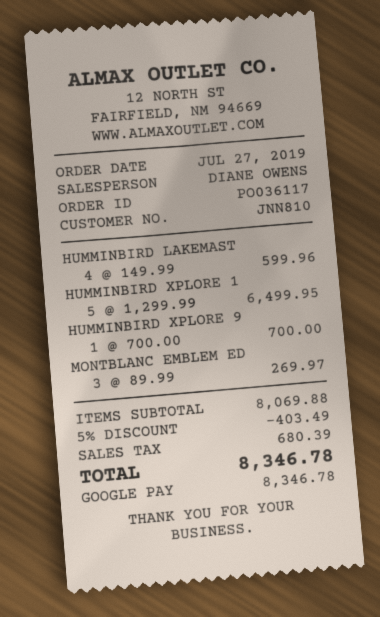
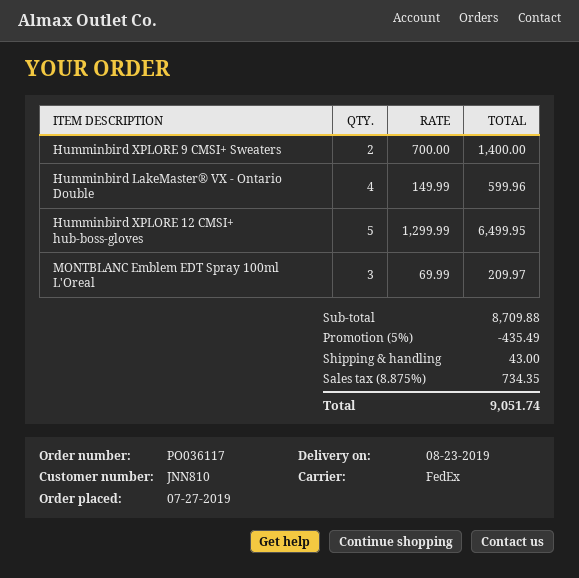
HUMMINBIRD XPLORE 9: 1 x 700.00 = 700.00 -> 2 x 700.00 = 1400.00
MONTBLANC EMBLEM ED: 3 x 89.99 = 269.97 -> 3 x 69.99 = 209.97
subtotal: 8069.88 -> 8709.88
discount: 5% = 403.49 -> 5% = 435.49
shipping: none -> 43.00
tax: 680.39 -> 734.35
total: 8346.78 -> 9051.74

